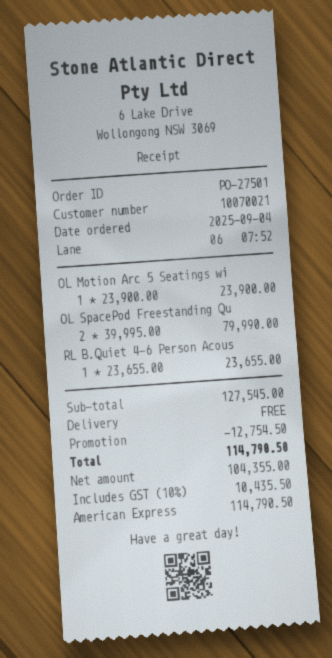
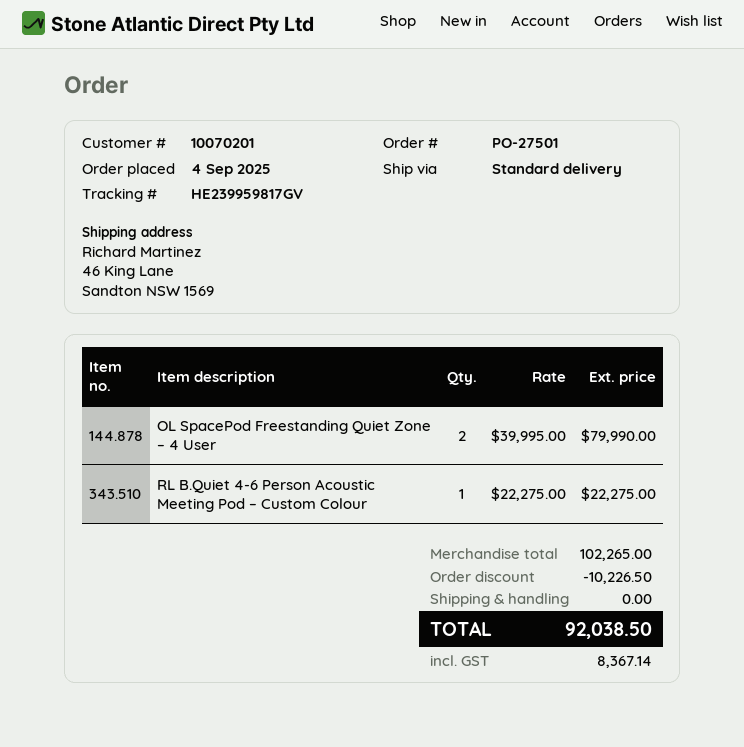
customer number: 10070021 -> 10070201
OL Motion Arc 5 Seatings wi: 1 x 23900.00 = 23900.00 -> none
RL B.Quiet 4-6 Person Acous: 1 x 23655.00 = 23655.00 -> 1 x 22275.00 = 22275.00
subtotal: 127545.00 -> 102265.00
discount: 12754.50 -> 10226.50
tax: 10435.50 -> 8367.14
total: 114790.50 -> 92038.50

